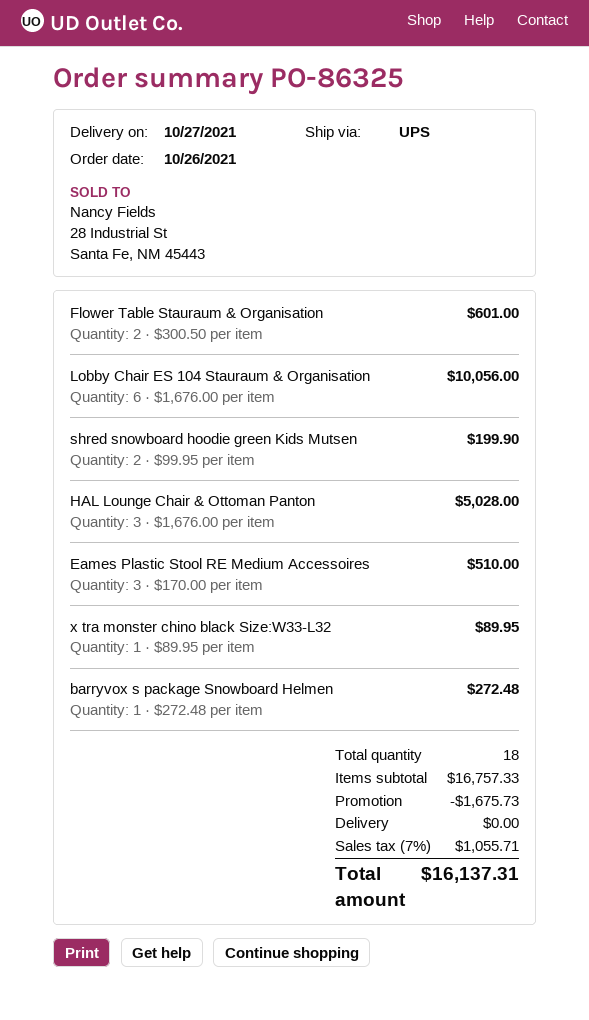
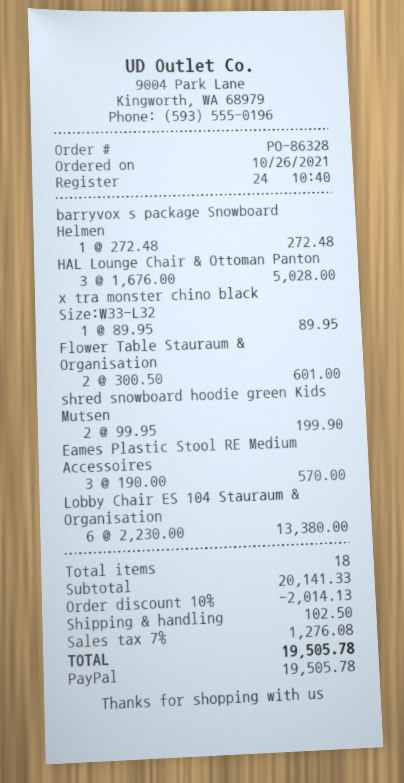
order number: PO-86325 -> PO-86328
Lobby Chair ES 104 Stauraum & Organisation: 6 x 1676.00 = 10056.00 -> 6 x 2230.00 = 13380.00
Eames Plastic Stool RE Medium Accessoires: 3 x 170.00 = 510.00 -> 3 x 190.00 = 570.00
subtotal: 16757.33 -> 20141.33
discount: 1675.73 -> 2014.13
shipping: 0.00 -> 102.50
tax: 7% = 1055.71 -> 7% = 1276.08
total: 16137.31 -> 19505.78

